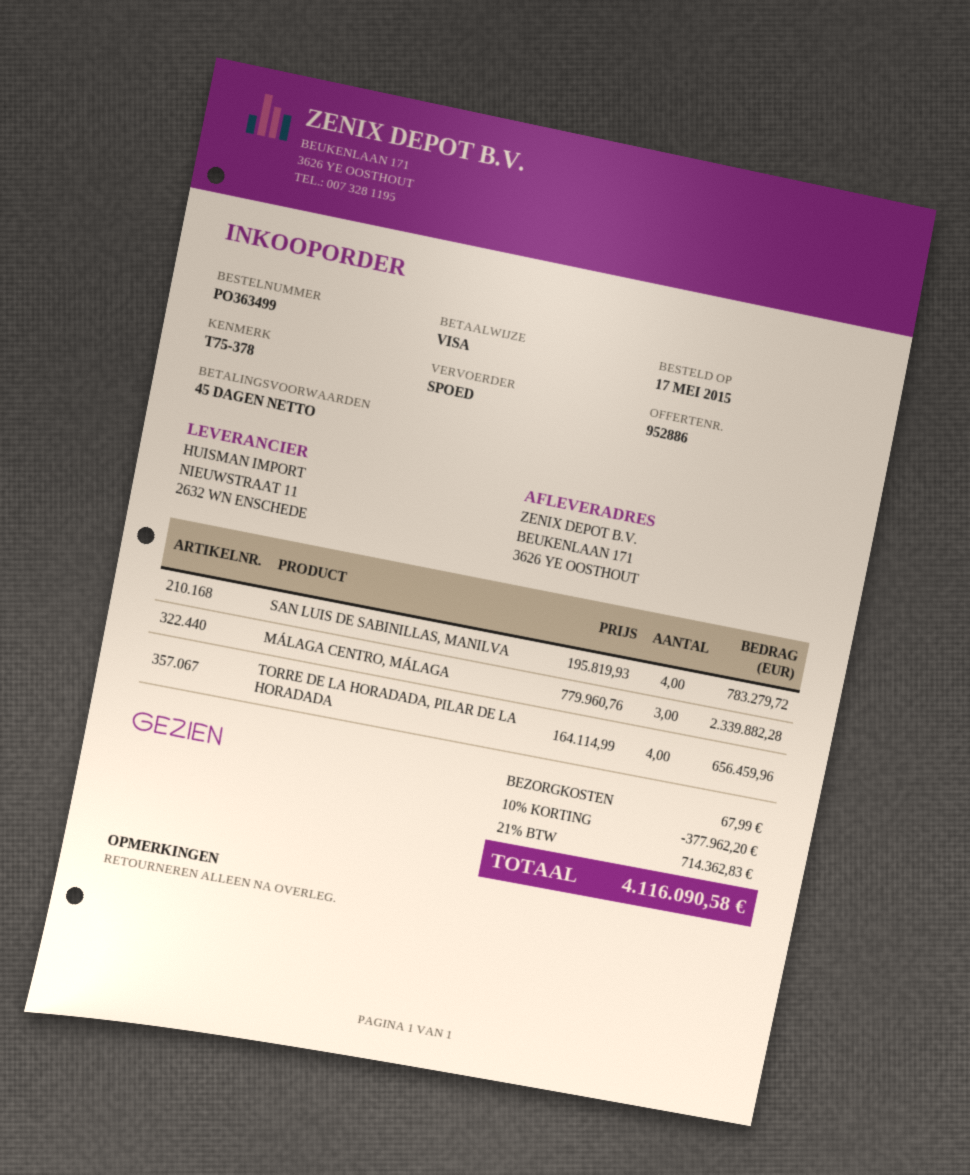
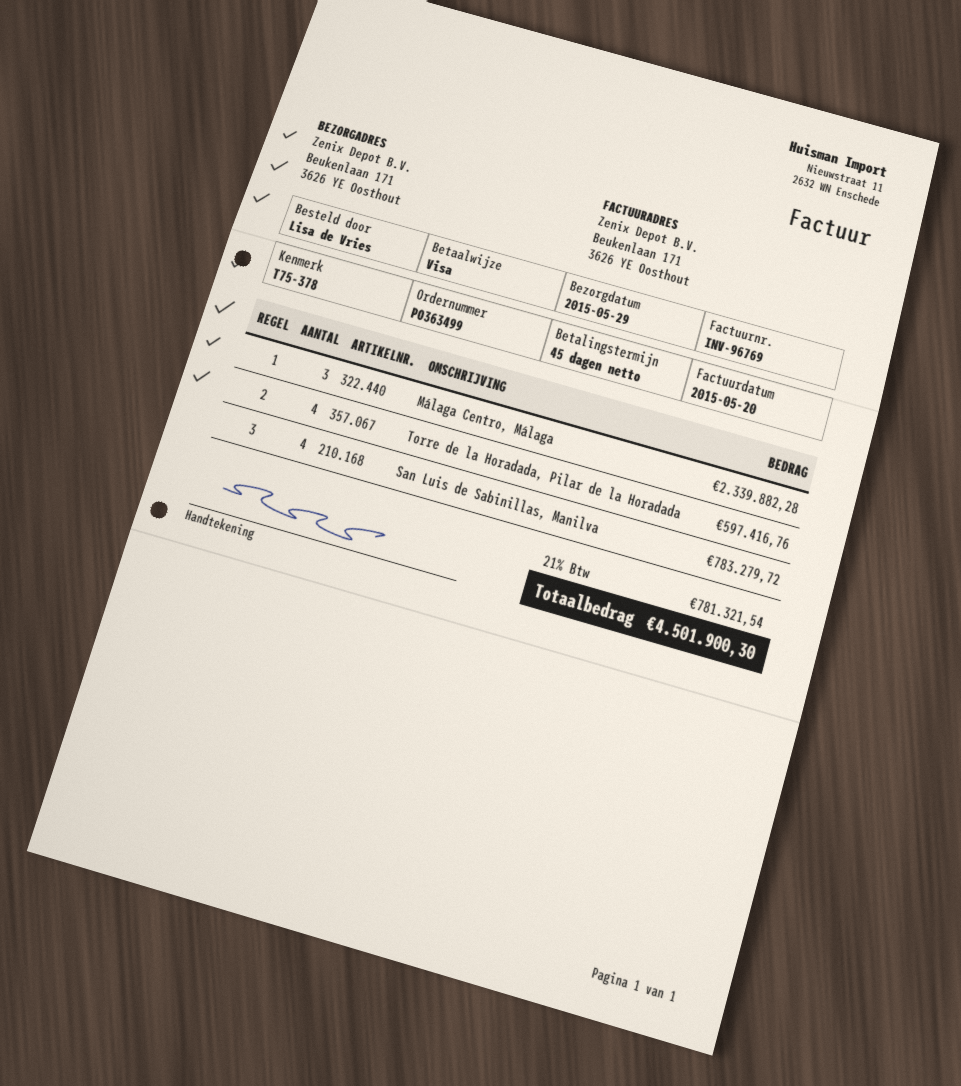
TORRE DE LA HORADADA, PILAR DE LA HORADADA: 4 for 656459.96 -> 4 for 597416.76
discount: 10% = 377962.20 -> none
shipping: 67.99 -> none
tax: 21% = 714362.83 -> 21% = 781321.54
total: 4116090.58 -> 4501900.30

